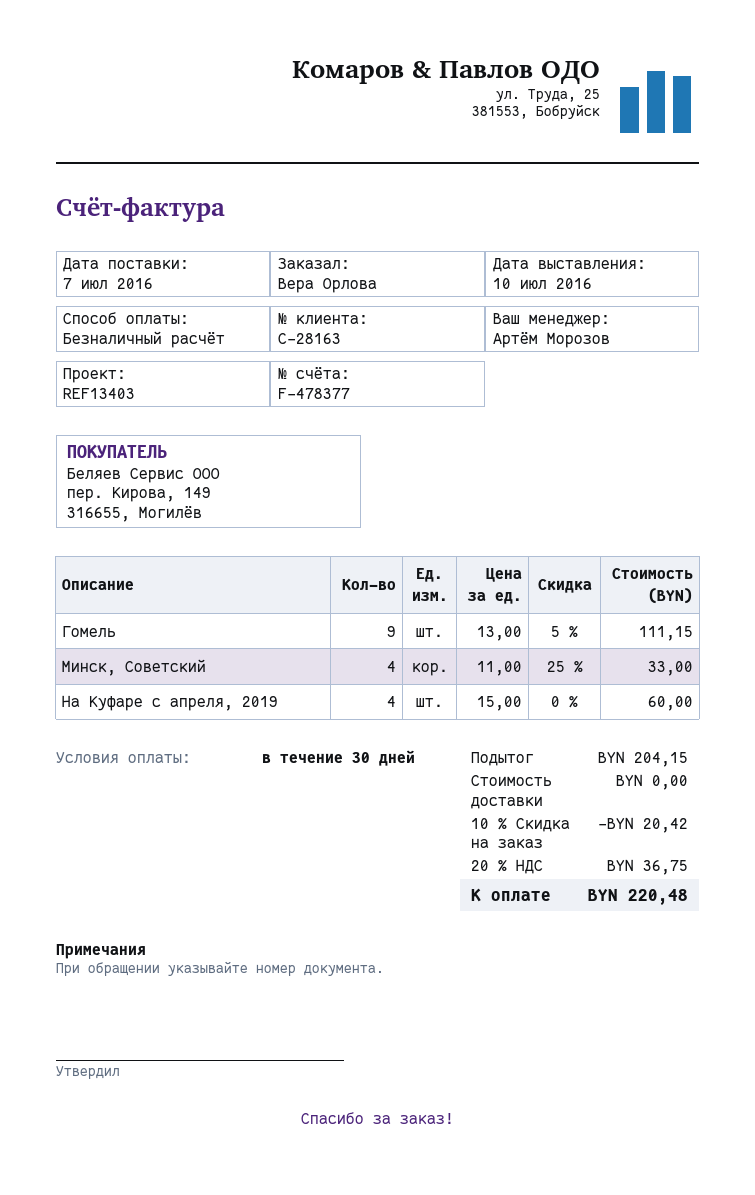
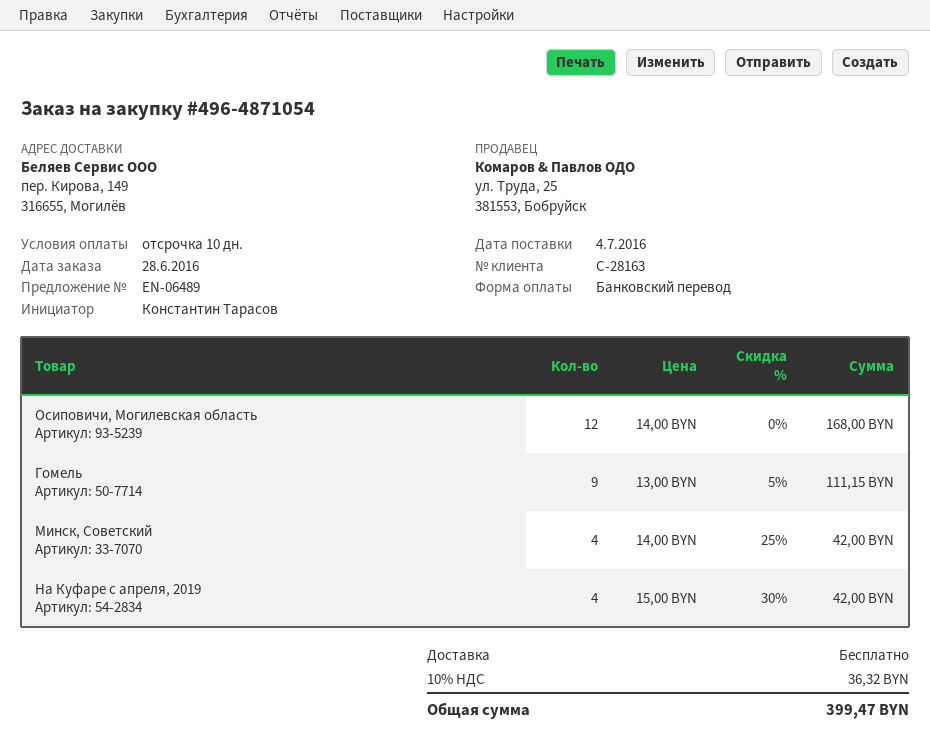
delivery date: 2016-07-07 -> 2016-07-04
payment terms: 30 days -> 10 days
ordered by: Вера Орлова -> Константин Тарасов
Минск, Советский: 4 x 11.00 - 25% = 33.00 -> 4 x 14.00 - 25% = 42.00
На Куфаре с апреля, 2019: 4 x 15.00 = 60.00 -> 4 x 15.00 - 30% = 42.00
Осиповичи, Могилевская область: none -> 12 x 14.00 = 168.00
discount: 10% = 20.42 -> none
tax: 20% = 36.75 -> 10% = 36.32
total: 220.48 -> 399.47

